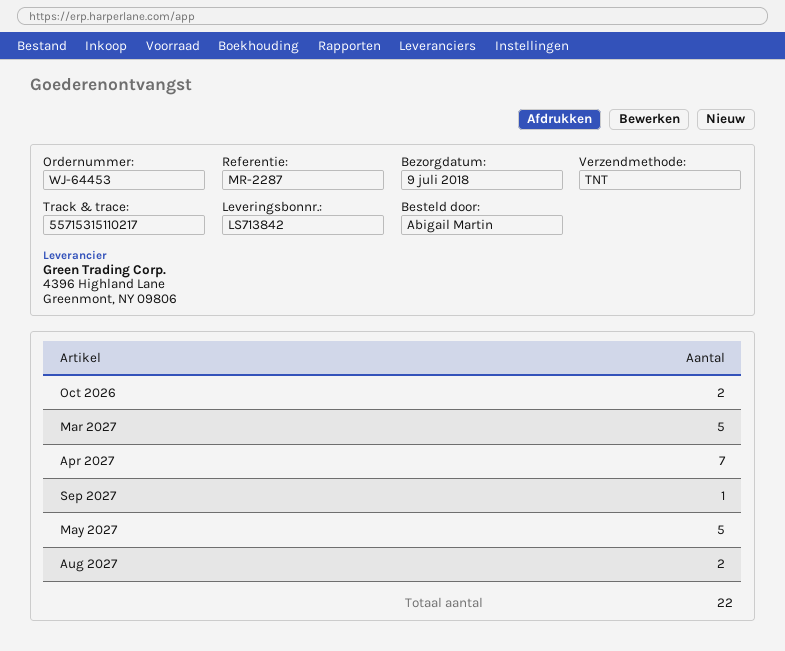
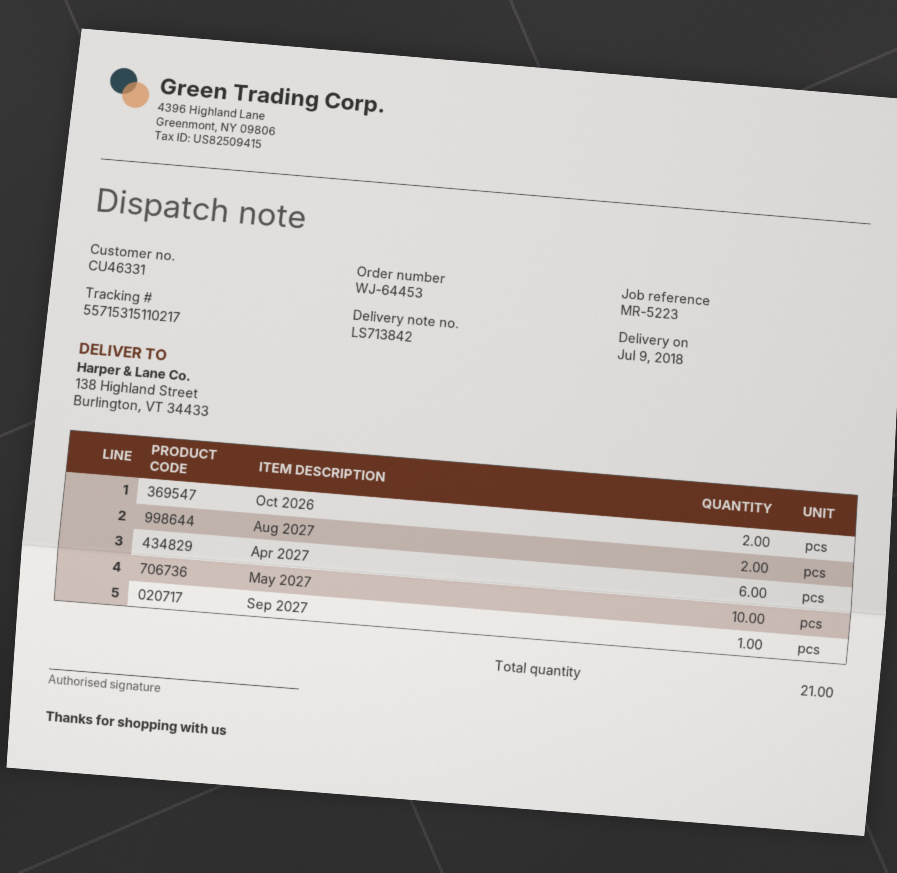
reference: MR-2287 -> MR-5223
Mar 2027: 5 -> none
Apr 2027: 7 -> 6
May 2027: 5 -> 10
total quantity: 22 -> 21

